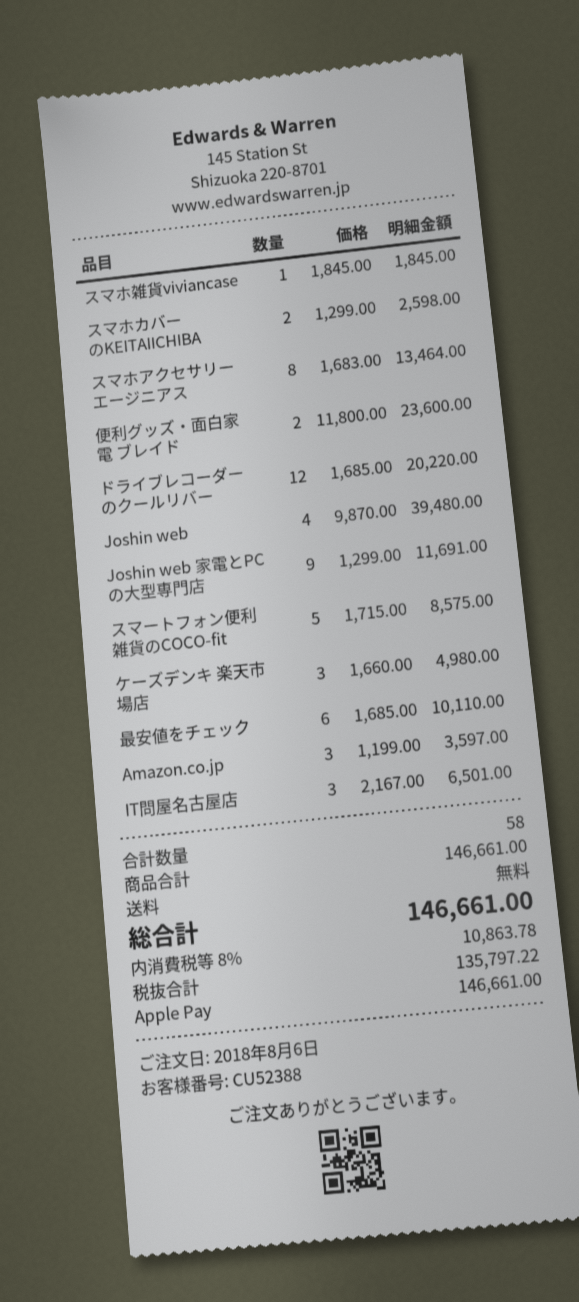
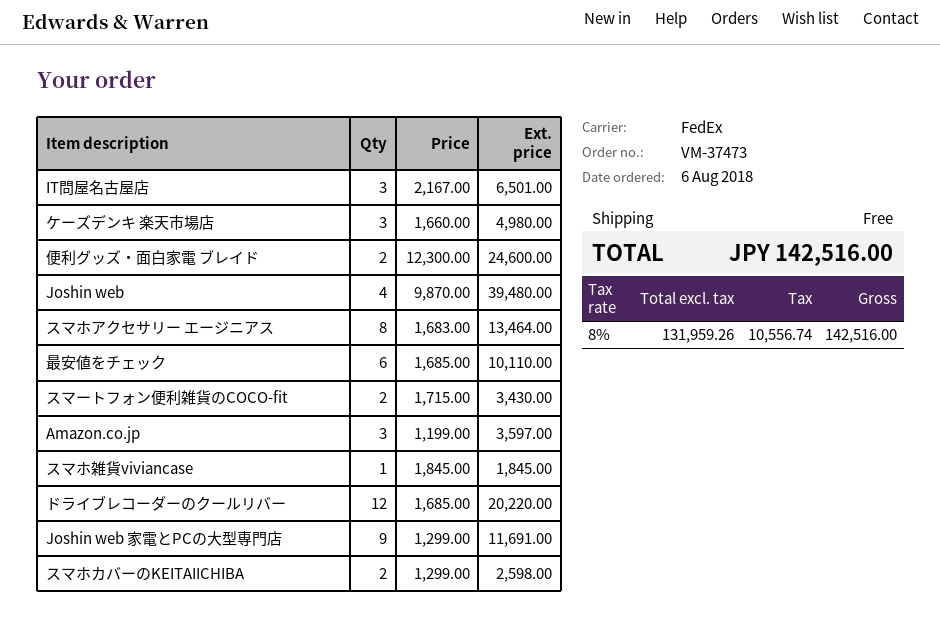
便利グッズ・面白家電 ブレイド: 2 x 11800.00 = 23600.00 -> 2 x 12300.00 = 24600.00
スマートフォン便利雑貨のCOCO-fit: 5 x 1715.00 = 8575.00 -> 2 x 1715.00 = 3430.00
net: 135797.22 -> 131959.26
tax: 8% = 10863.78 -> 8% = 10556.74
total: 146661.00 -> 142516.00

